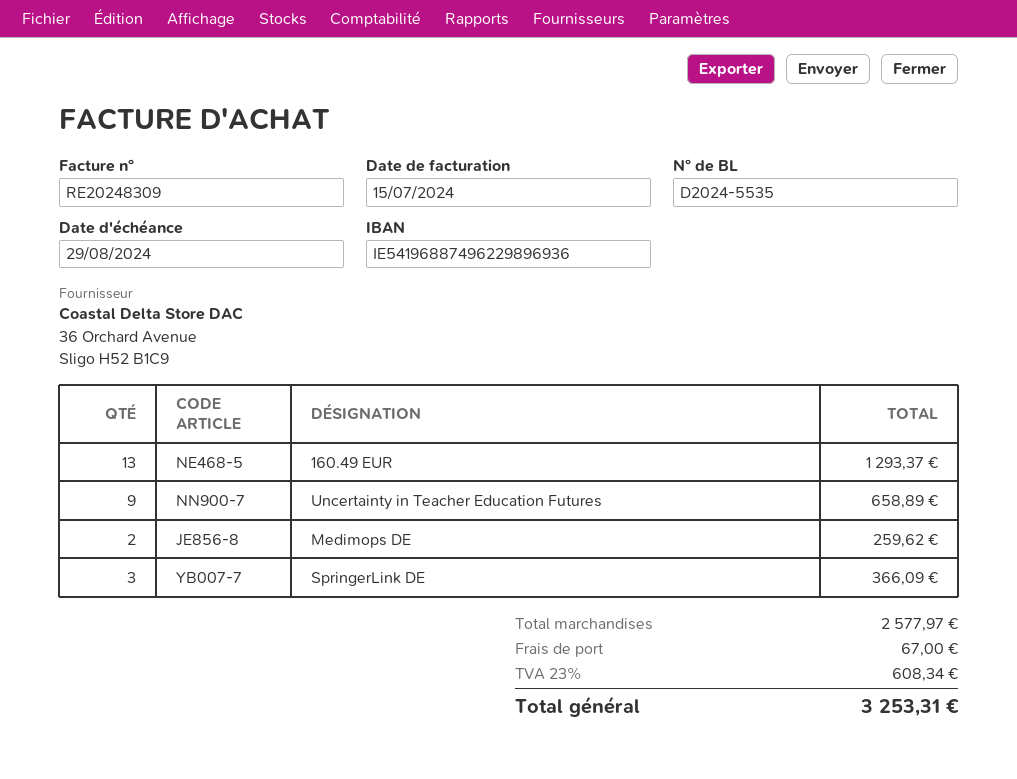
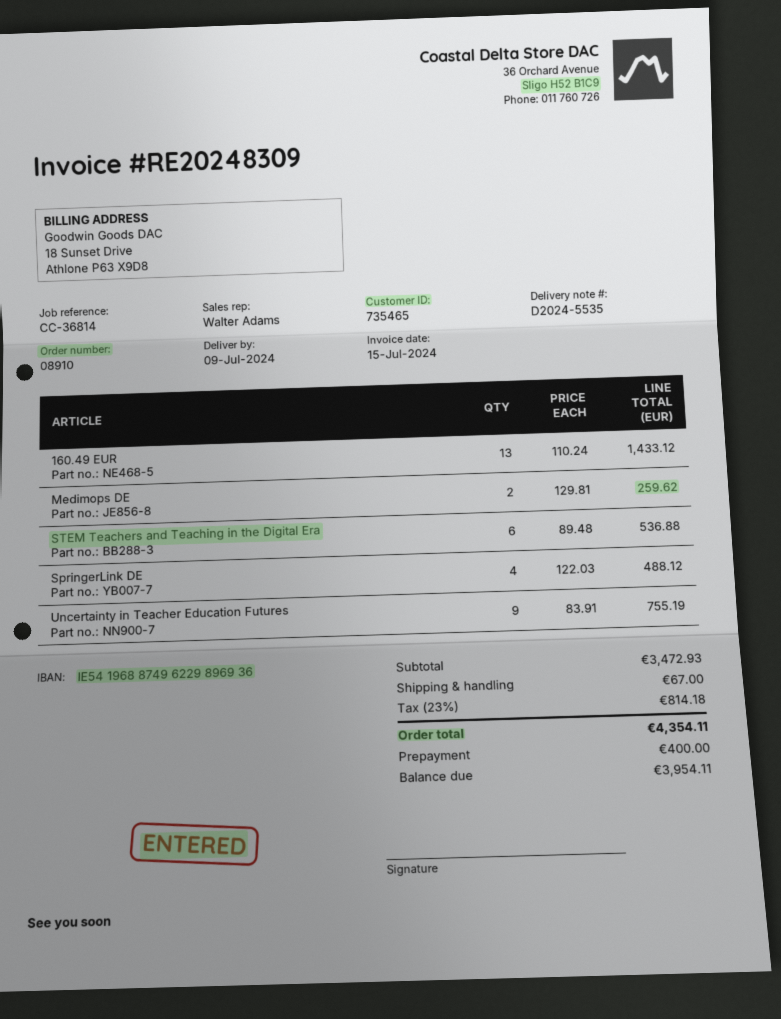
160.49 EUR: 13 for 1293.37 -> 13 for 1433.12
Uncertainty in Teacher Education Futures: 9 for 658.89 -> 9 for 755.19
SpringerLink DE: 3 for 366.09 -> 4 for 488.12
STEM Teachers and Teaching in the Digital Era: none -> 6 for 536.88
subtotal: 2577.97 -> 3472.93
tax: 23% = 608.34 -> 23% = 814.18
total: 3253.31 -> 4354.11

